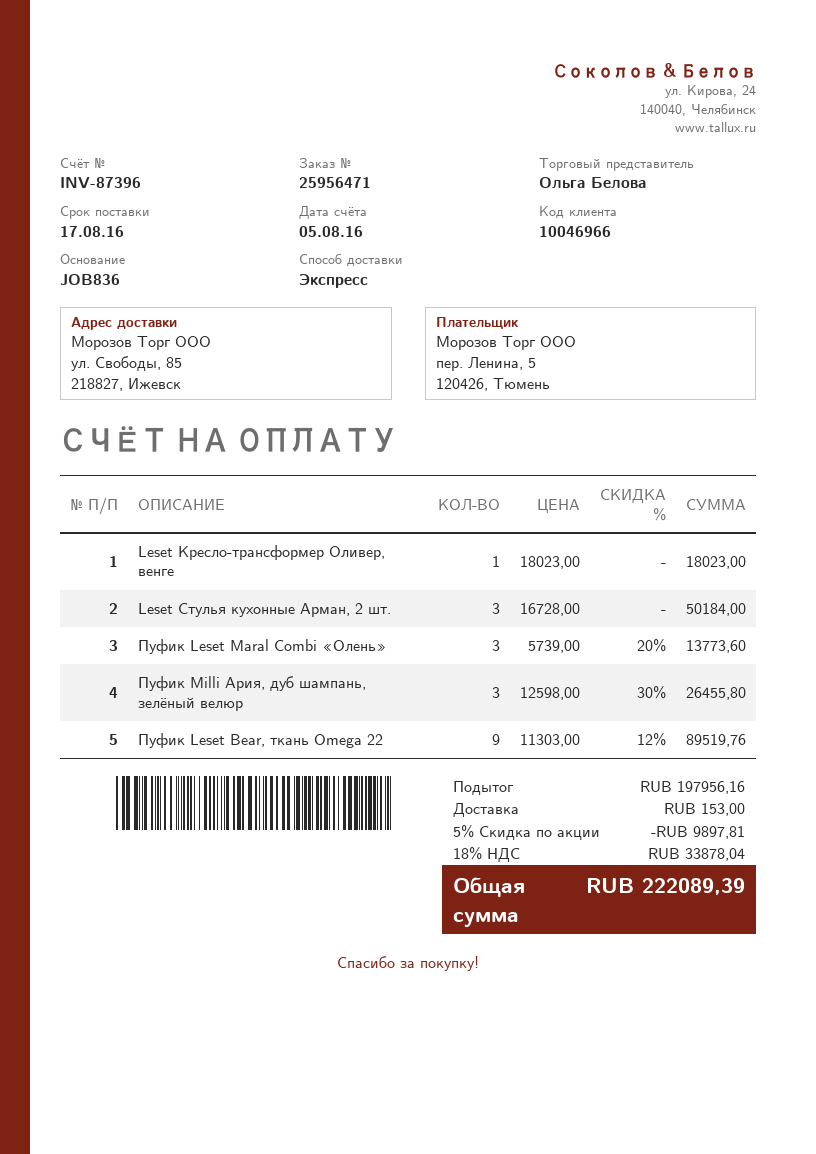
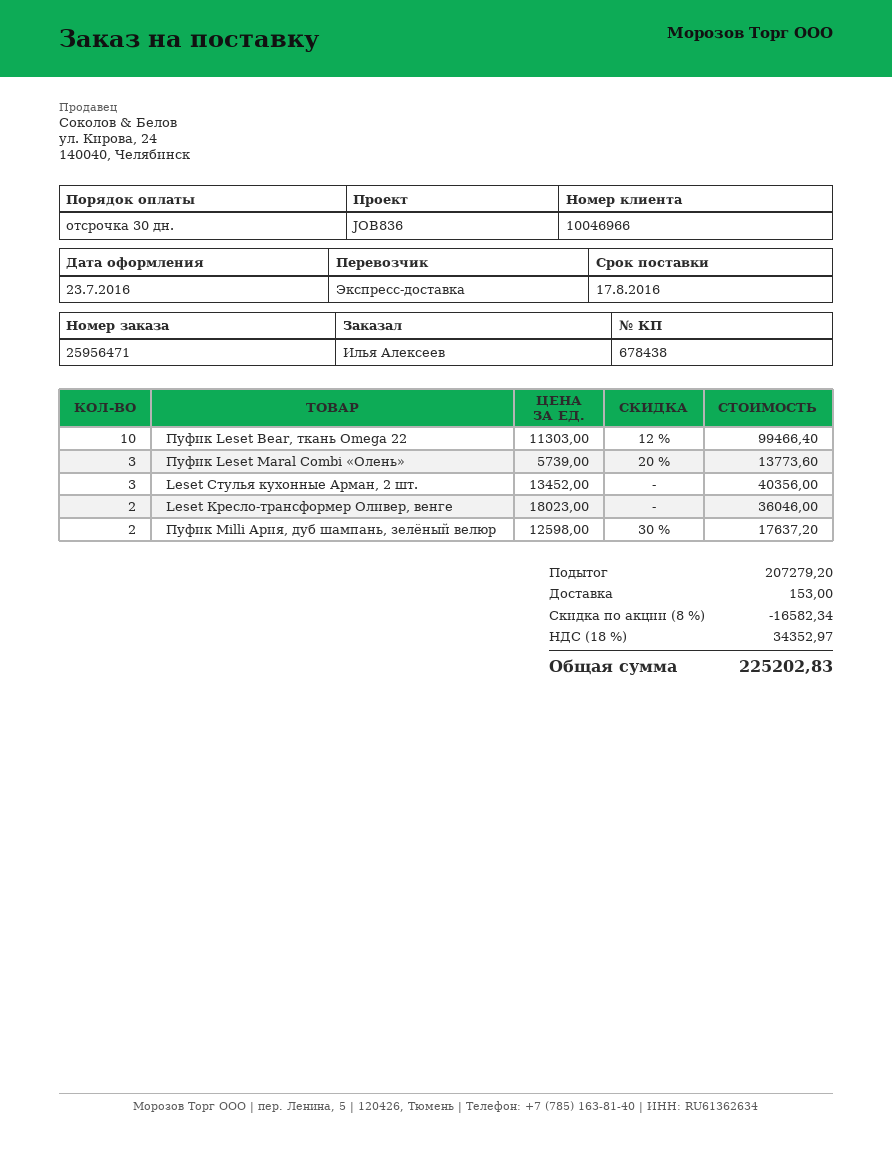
Leset Кресло-трансформер Оливер, венге: 1 x 18023.00 = 18023.00 -> 2 x 18023.00 = 36046.00
Leset Стулья кухонные Арман, 2 шт.: 3 x 16728.00 = 50184.00 -> 3 x 13452.00 = 40356.00
Пуфик Milli Ария, дуб шампань, зелёный велюр: 3 x 12598.00 - 30% = 26455.80 -> 2 x 12598.00 - 30% = 17637.20
Пуфик Leset Bear, ткань Omega 22: 9 x 11303.00 - 12% = 89519.76 -> 10 x 11303.00 - 12% = 99466.40
subtotal: 197956.16 -> 207279.20
discount: 5% = 9897.81 -> 8% = 16582.34
tax: 18% = 33878.04 -> 18% = 34352.97
total: 222089.39 -> 225202.83

